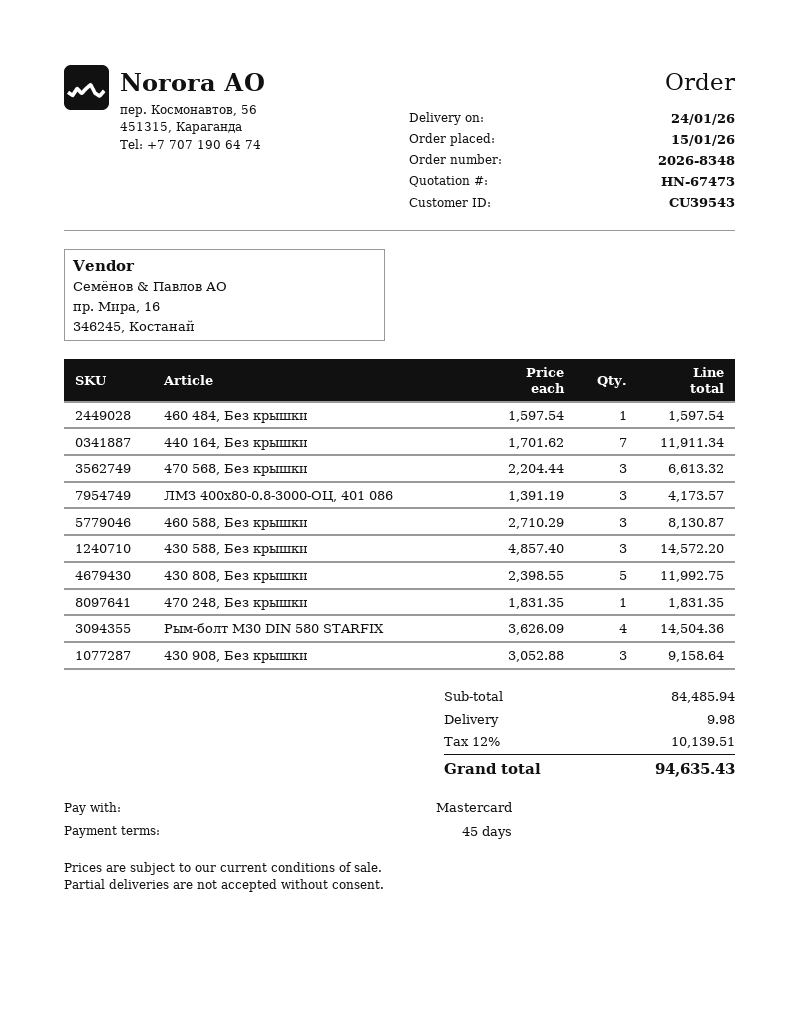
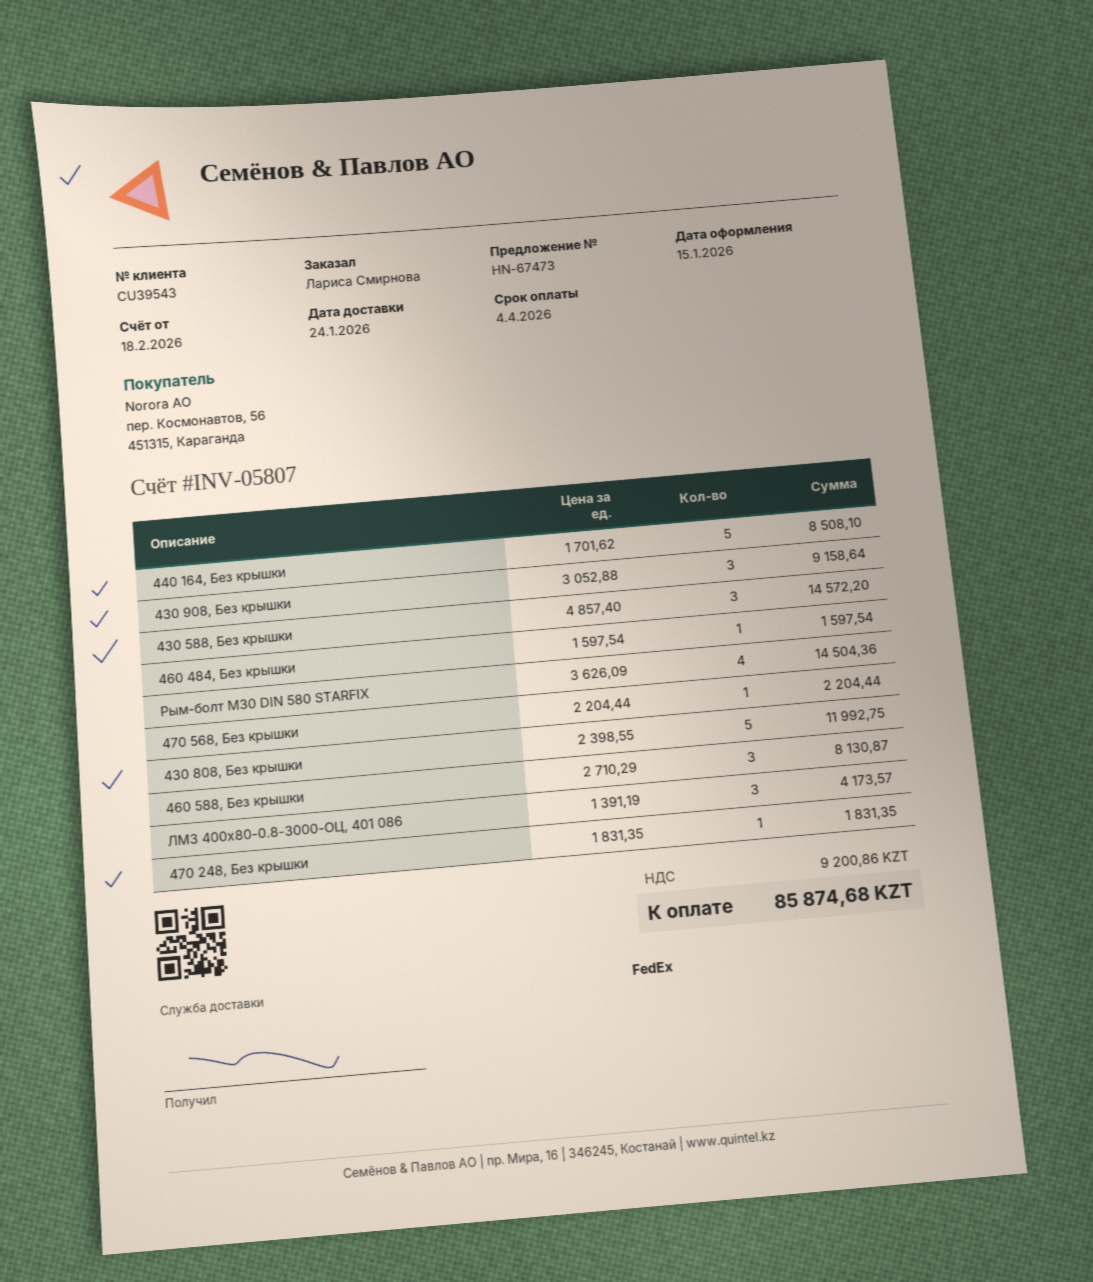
440 164, Без крышки: 7 x 1701.62 = 11911.34 -> 5 x 1701.62 = 8508.10
470 568, Без крышки: 3 x 2204.44 = 6613.32 -> 1 x 2204.44 = 2204.44
shipping: 9.98 -> none
tax: 10139.51 -> 9200.86
total: 94635.43 -> 85874.68

